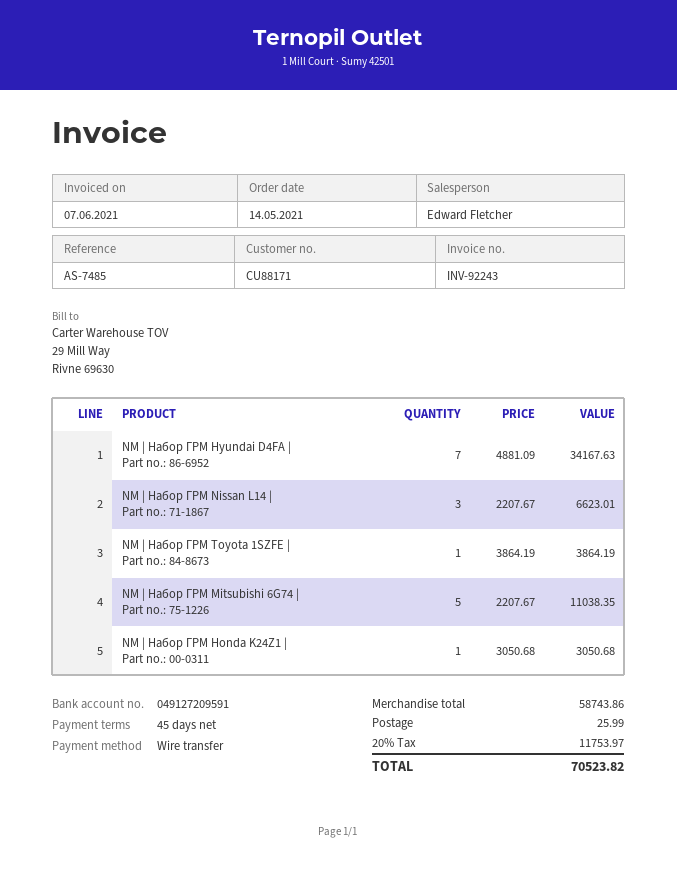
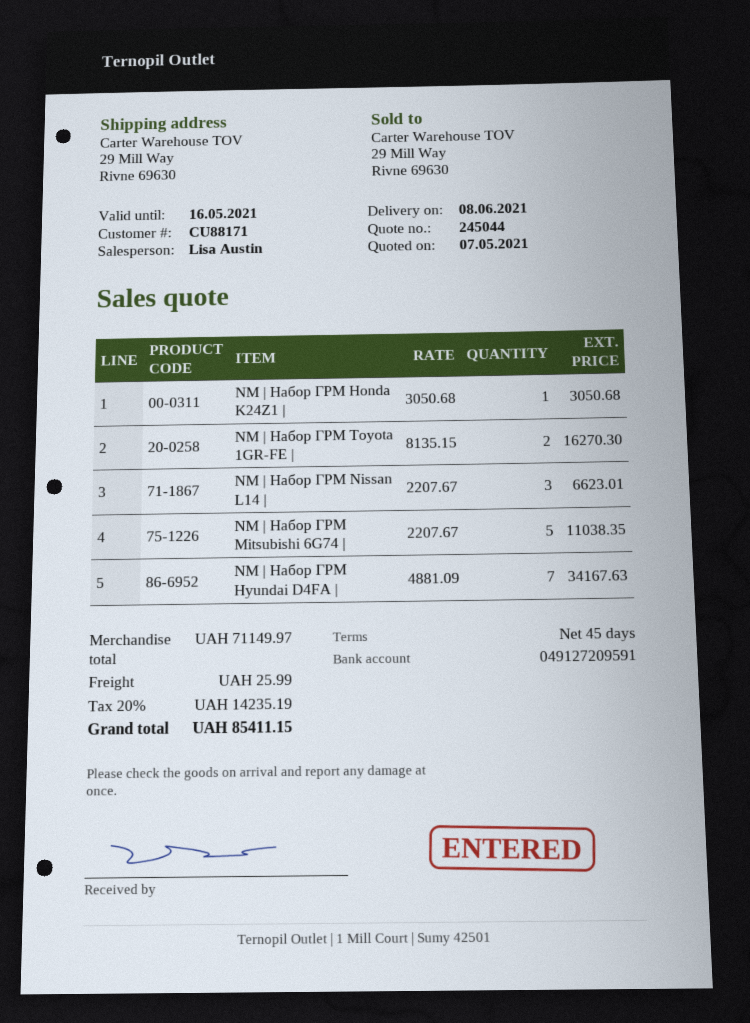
sales rep: Edward Fletcher -> Lisa Austin
NM | Набор ГРМ Toyota 1SZFE |: 1 x 3864.19 = 3864.19 -> none
NM | Набор ГРМ Toyota 1GR-FE |: none -> 2 x 8135.15 = 16270.30
subtotal: 58743.86 -> 71149.97
tax: 20% = 11753.97 -> 20% = 14235.19
total: 70523.82 -> 85411.15

